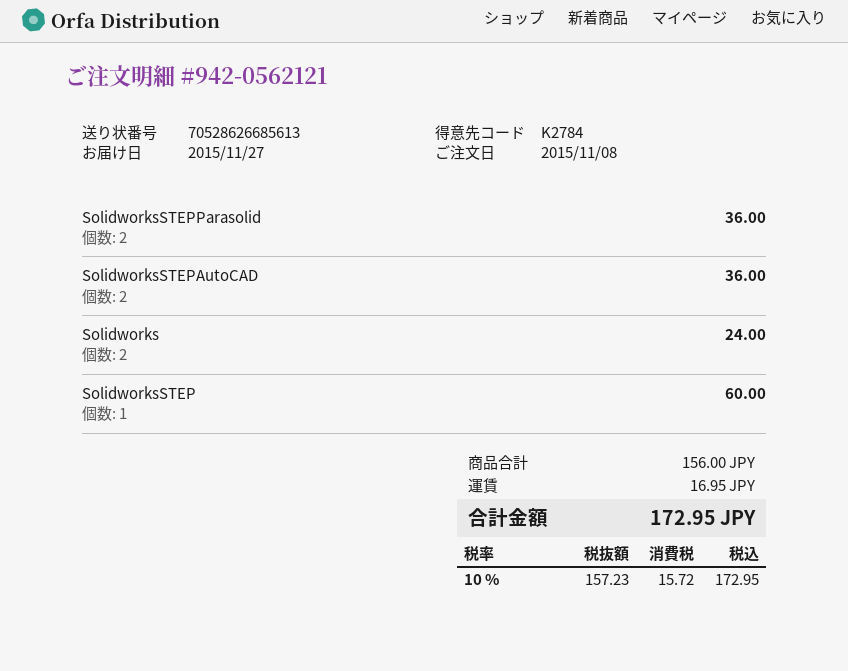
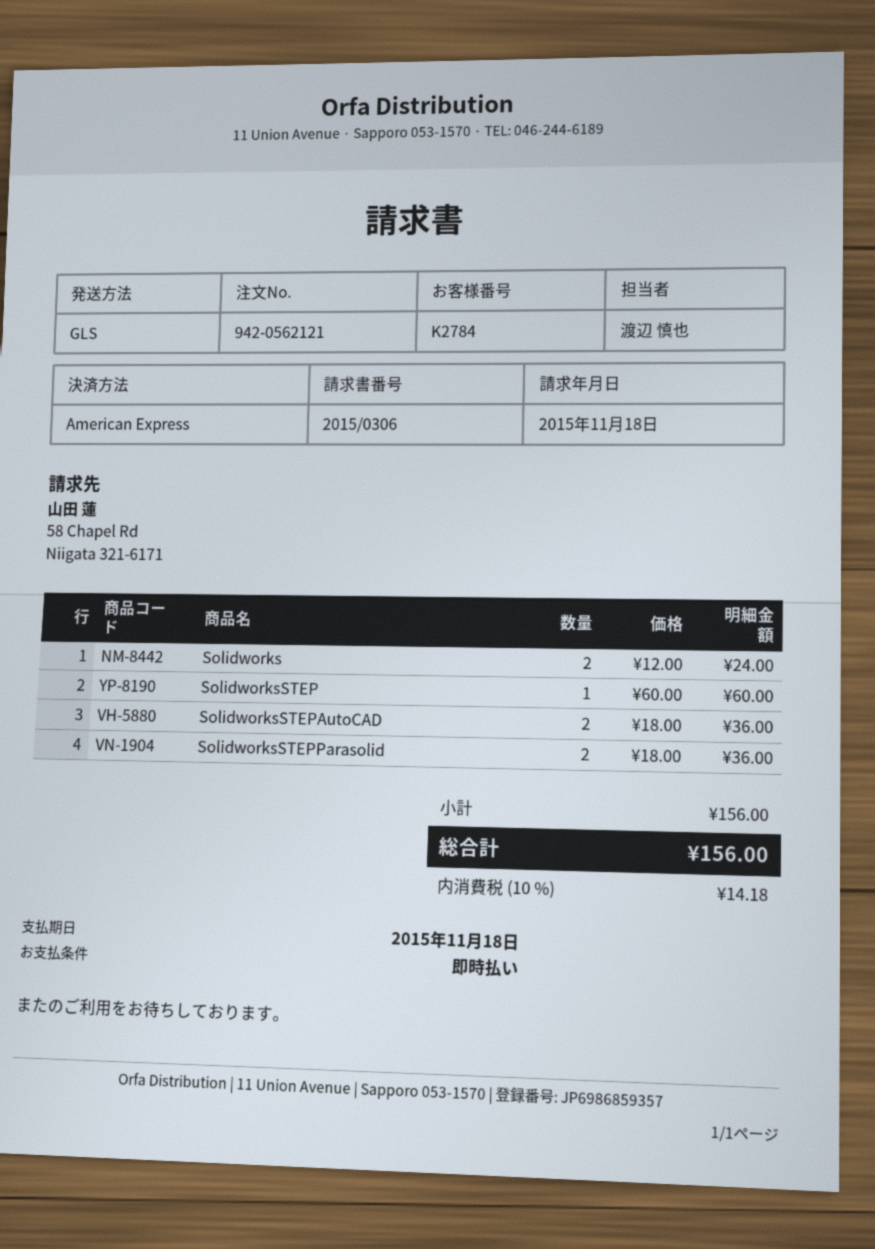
shipping: 16.95 -> none
tax: 10% = 15.72 -> 10% = 14.18
total: 172.95 -> 156.00

